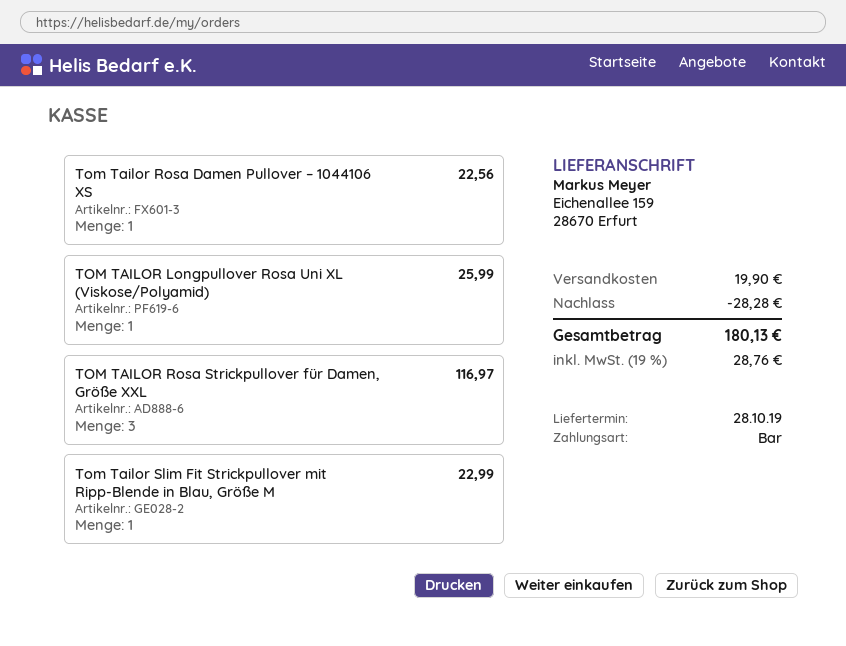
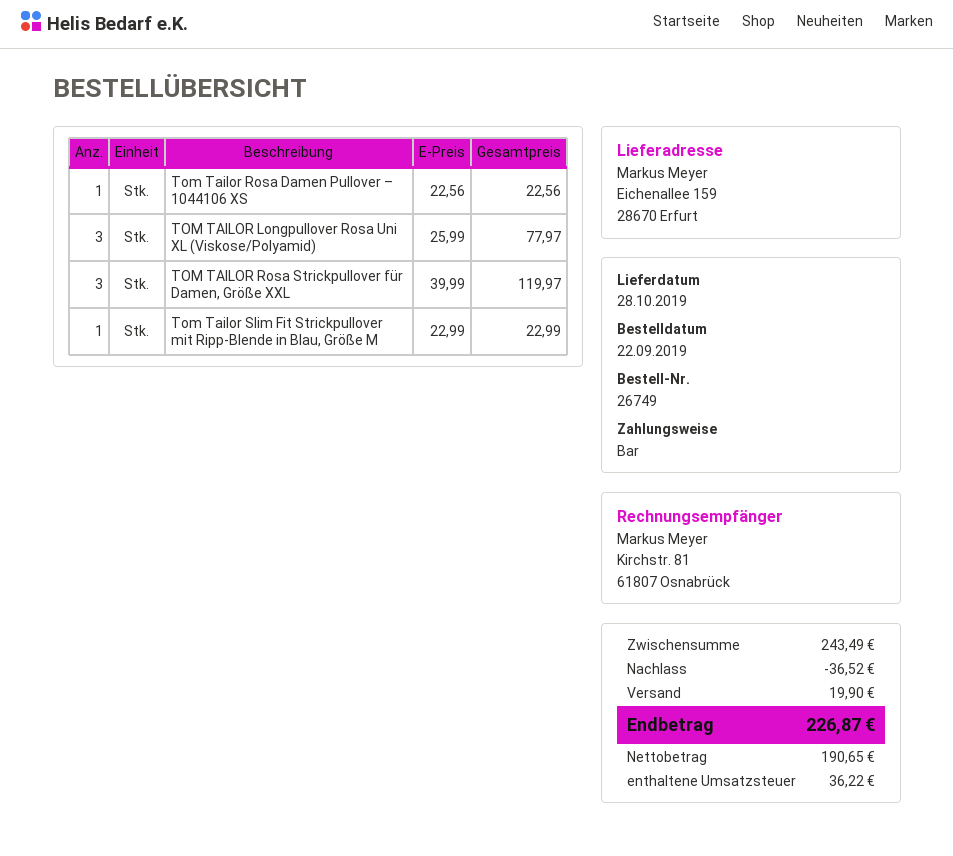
TOM TAILOR Longpullover Rosa Uni XL (Viskose/Polyamid): 1 for 25.99 -> 3 for 77.97
TOM TAILOR Rosa Strickpullover für Damen, Größe XXL: 3 for 116.97 -> 3 for 119.97
discount: 28.28 -> 36.52
tax: 28.76 -> 36.22
total: 180.13 -> 226.87

